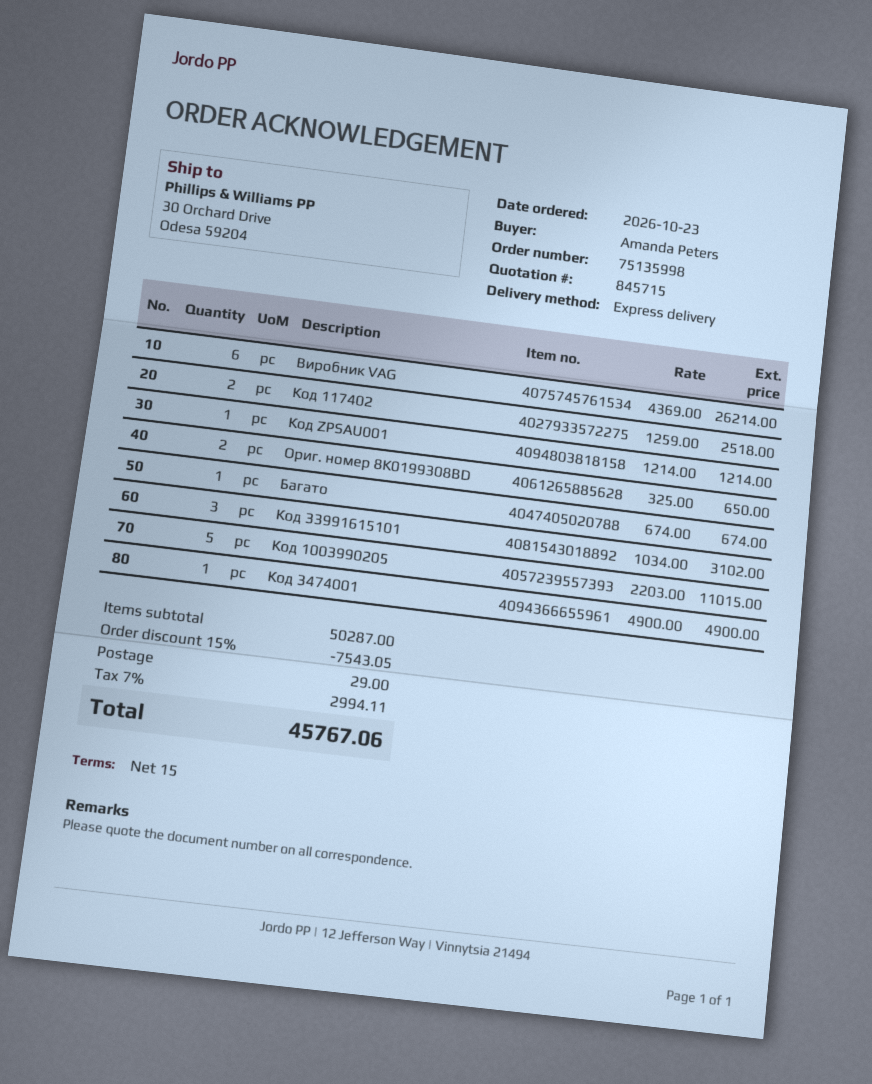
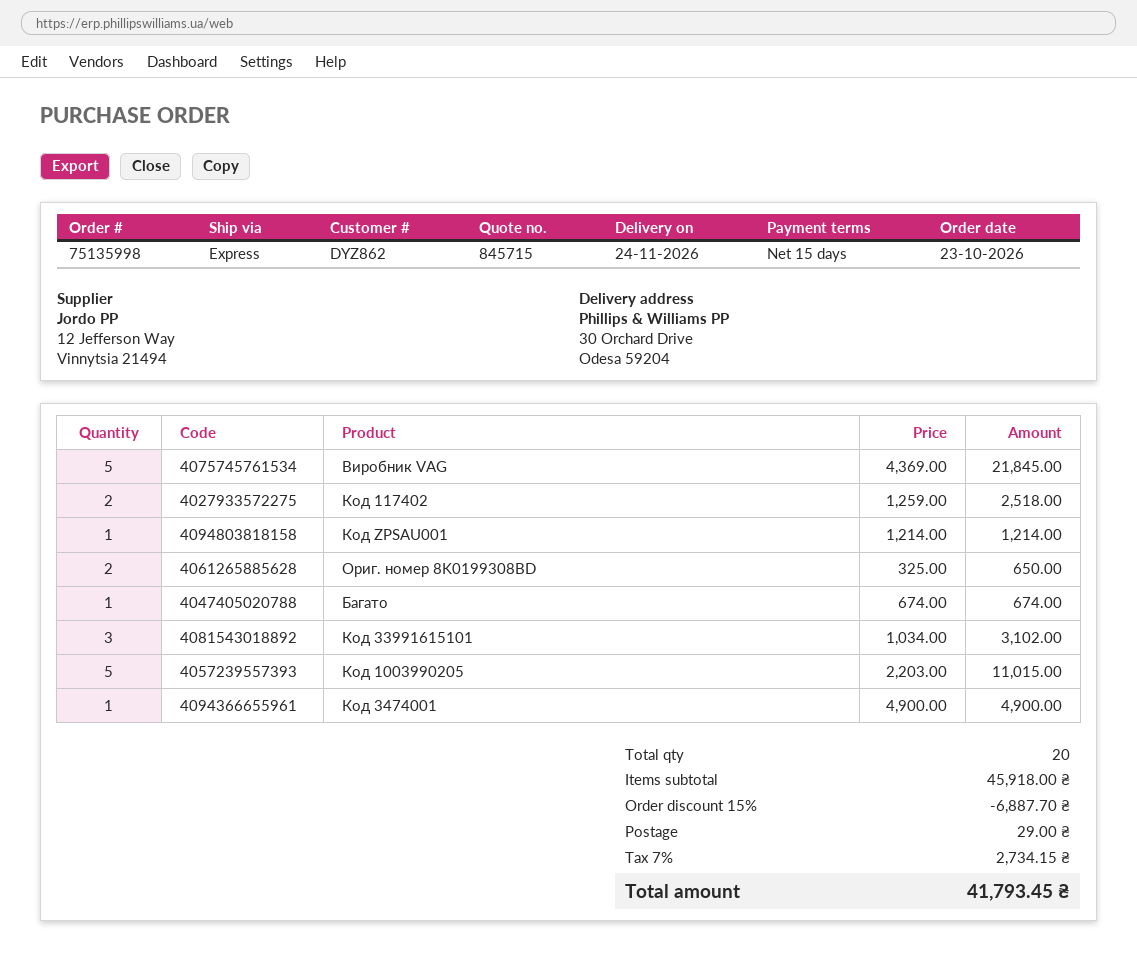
Виробник VAG: 6 x 4369.00 = 26214.00 -> 5 x 4369.00 = 21845.00
subtotal: 50287.00 -> 45918.00
discount: 15% = 7543.05 -> 15% = 6887.70
tax: 7% = 2994.11 -> 7% = 2734.15
total: 45767.06 -> 41793.45

